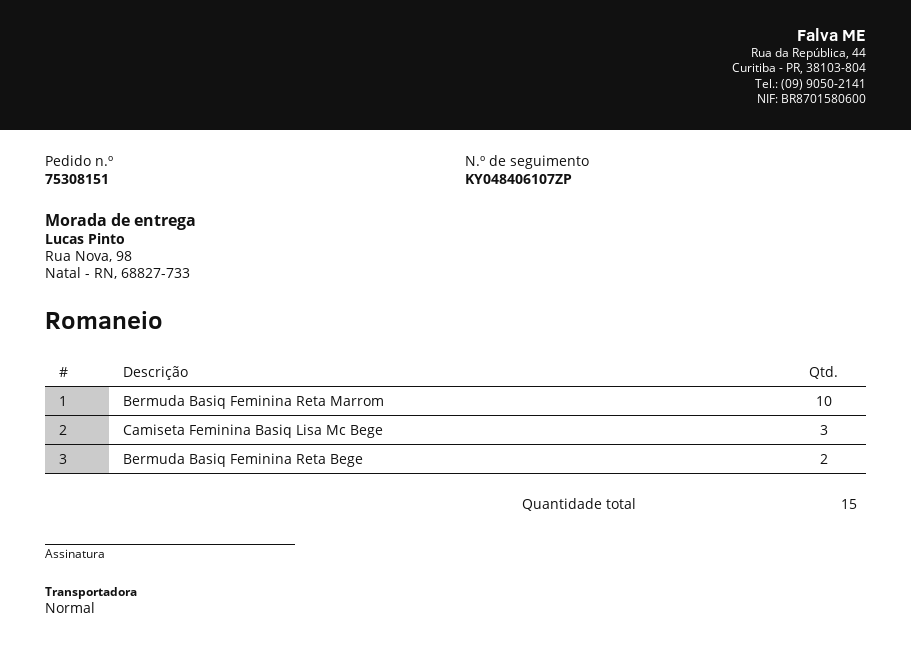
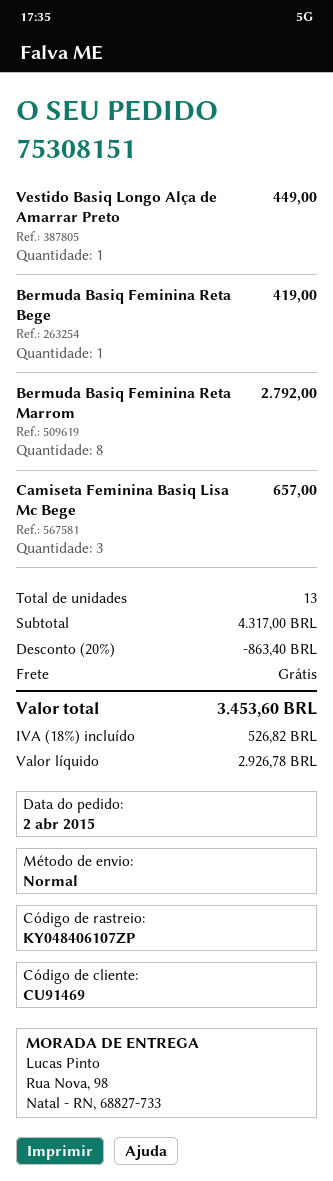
Bermuda Basiq Feminina Reta Marrom: 10 -> 8
Bermuda Basiq Feminina Reta Bege: 2 -> 1
Vestido Basiq Longo Alça de Amarrar Preto: none -> 1
total quantity: 15 -> 13

